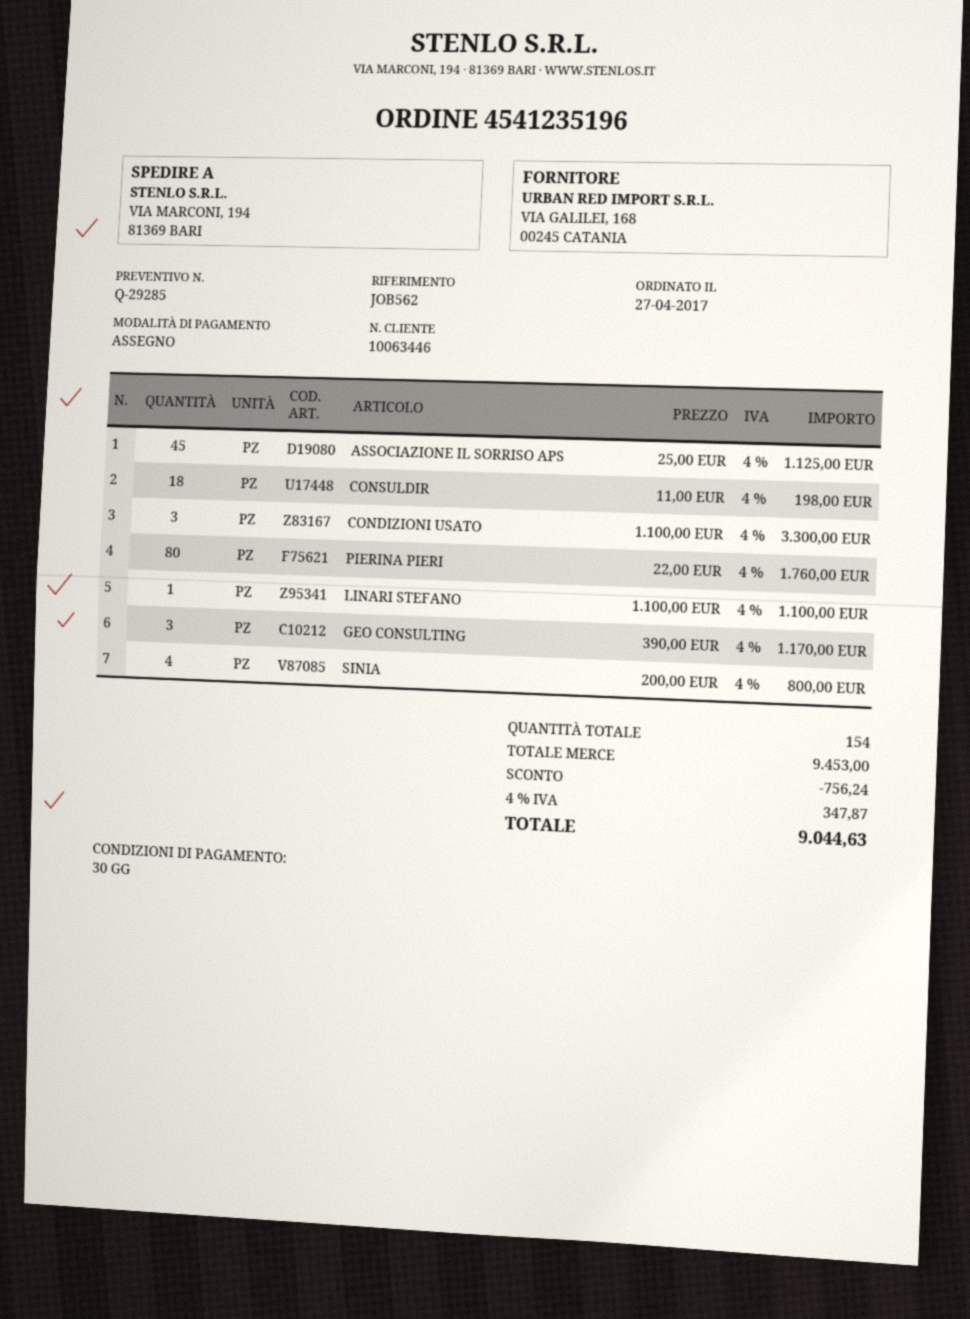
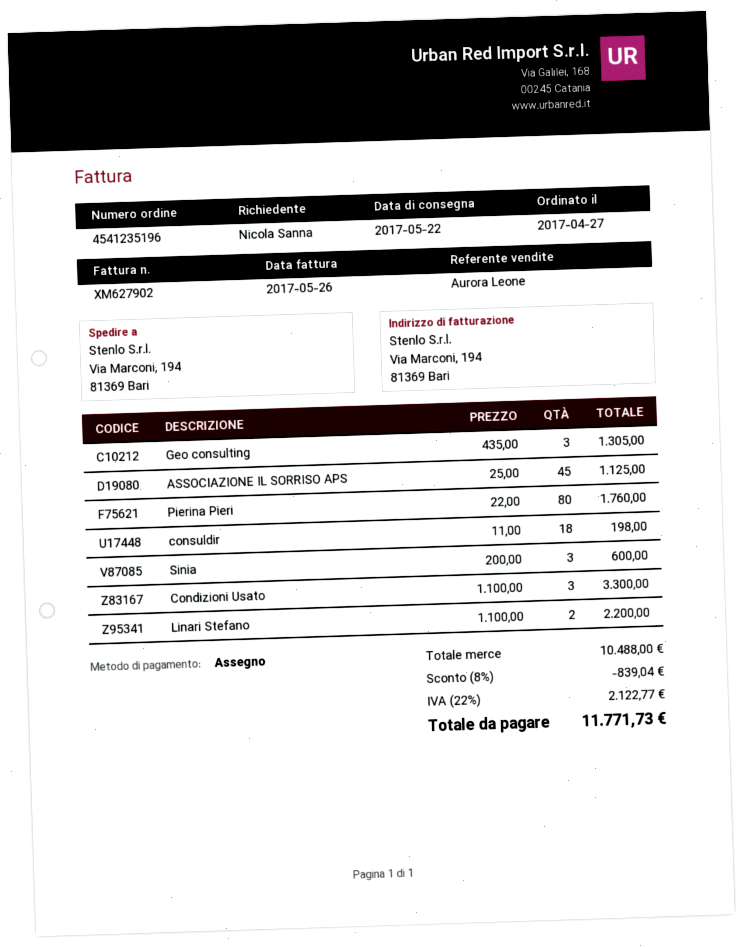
LINARI STEFANO: 1 x 1100.00 = 1100.00 -> 2 x 1100.00 = 2200.00
GEO CONSULTING: 3 x 390.00 = 1170.00 -> 3 x 435.00 = 1305.00
SINIA: 4 x 200.00 = 800.00 -> 3 x 200.00 = 600.00
subtotal: 9453.00 -> 10488.00
discount: 756.24 -> 839.04
tax: 4% = 347.87 -> 22% = 2122.77
total: 9044.63 -> 11771.73

